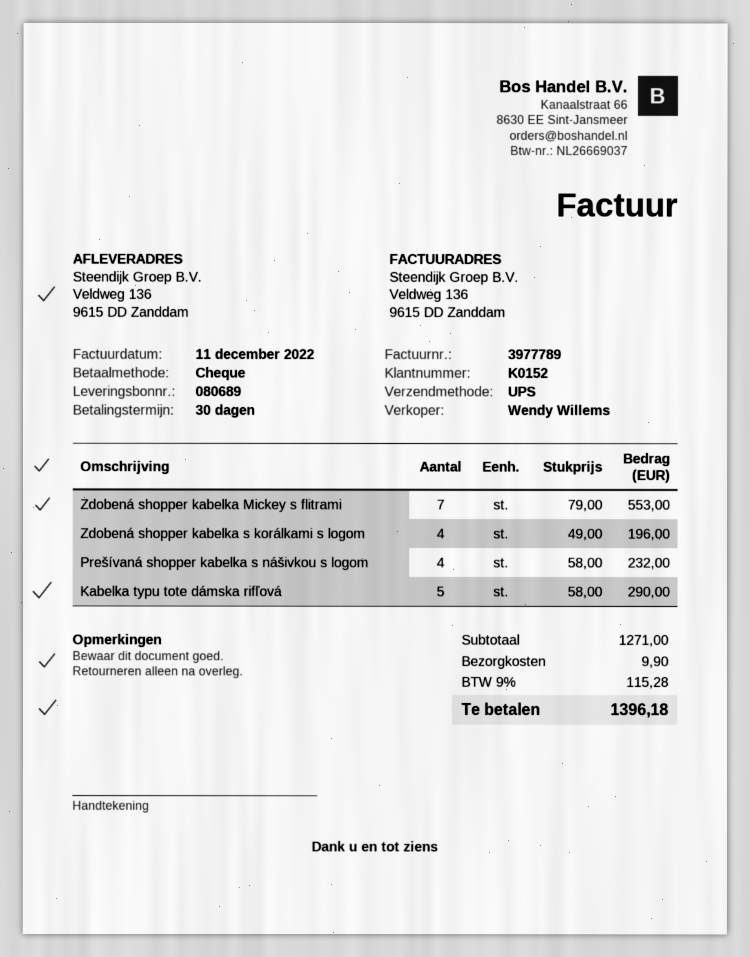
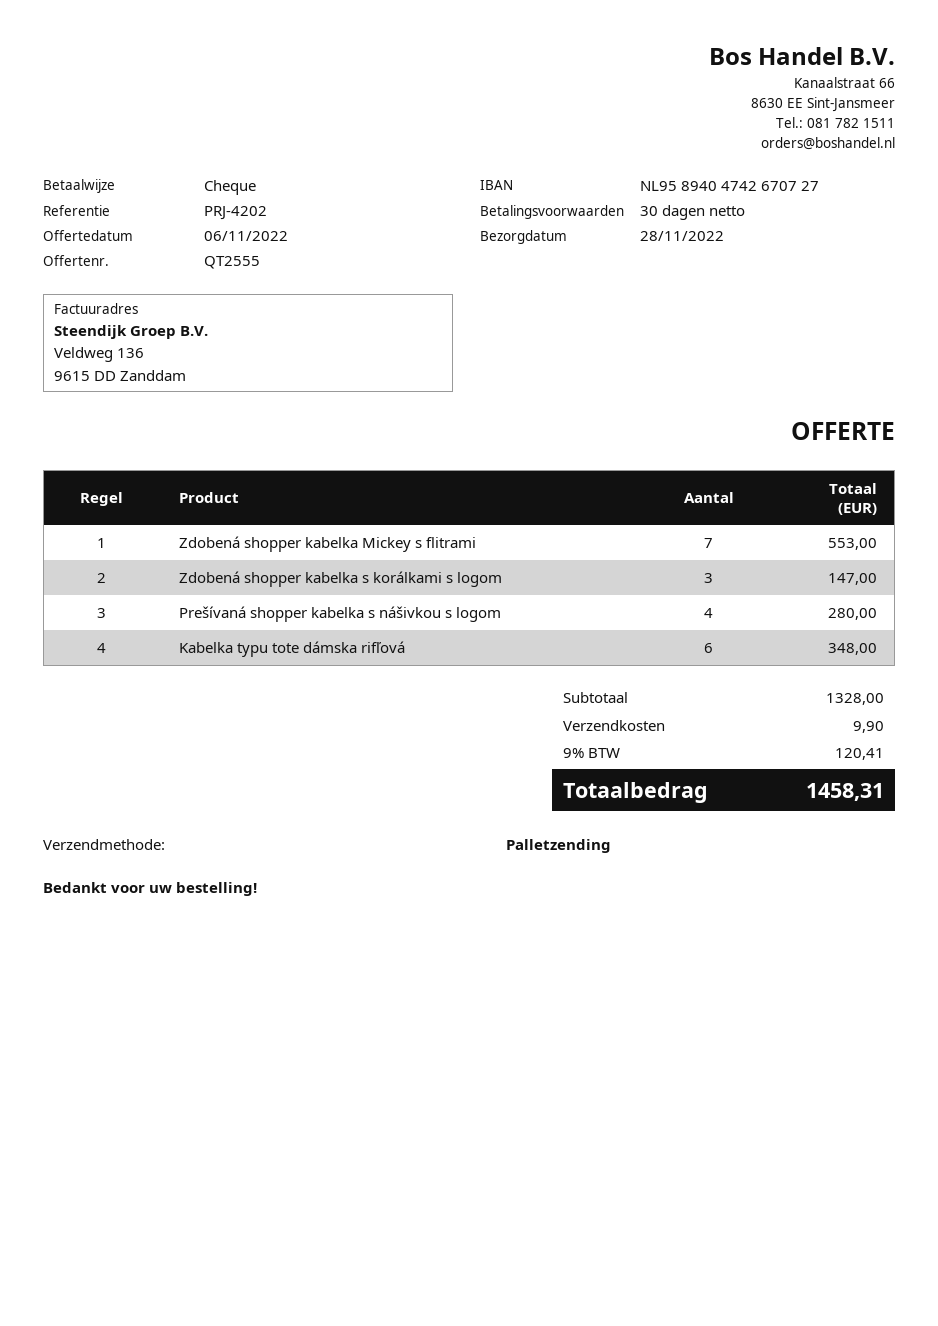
shipping method: UPS -> pallet freight
Zdobená shopper kabelka s korálkami s logom: 4 for 196.00 -> 3 for 147.00
Prešívaná shopper kabelka s nášivkou s logom: 4 for 232.00 -> 4 for 280.00
Kabelka typu tote dámska rifľová: 5 for 290.00 -> 6 for 348.00
subtotal: 1271.00 -> 1328.00
tax: 9% = 115.28 -> 9% = 120.41
total: 1396.18 -> 1458.31

